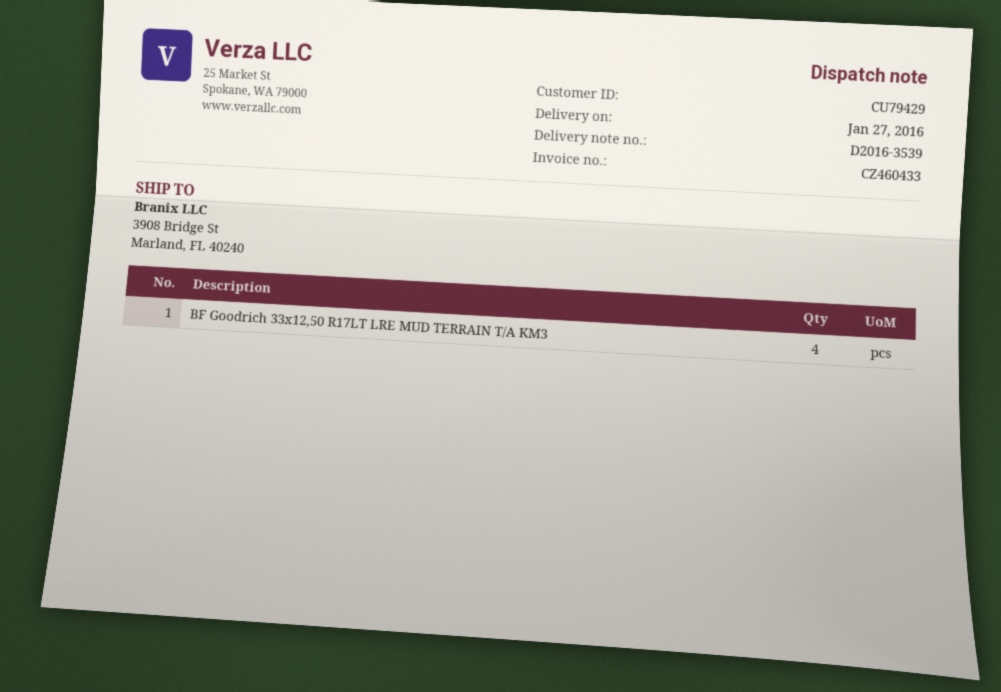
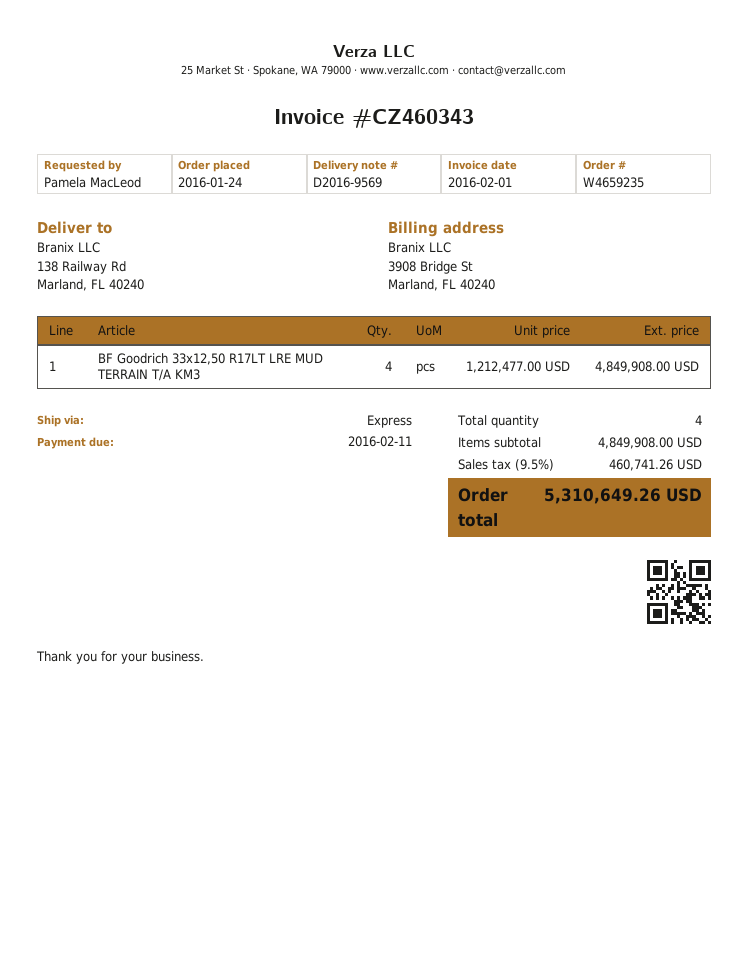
delivery note number: D2016-3539 -> D2016-9569
invoice number: CZ460433 -> CZ460343
ship to: 3908 Bridge St, Marland, FL 40240 -> 138 Railway Rd, Marland, FL 40240

